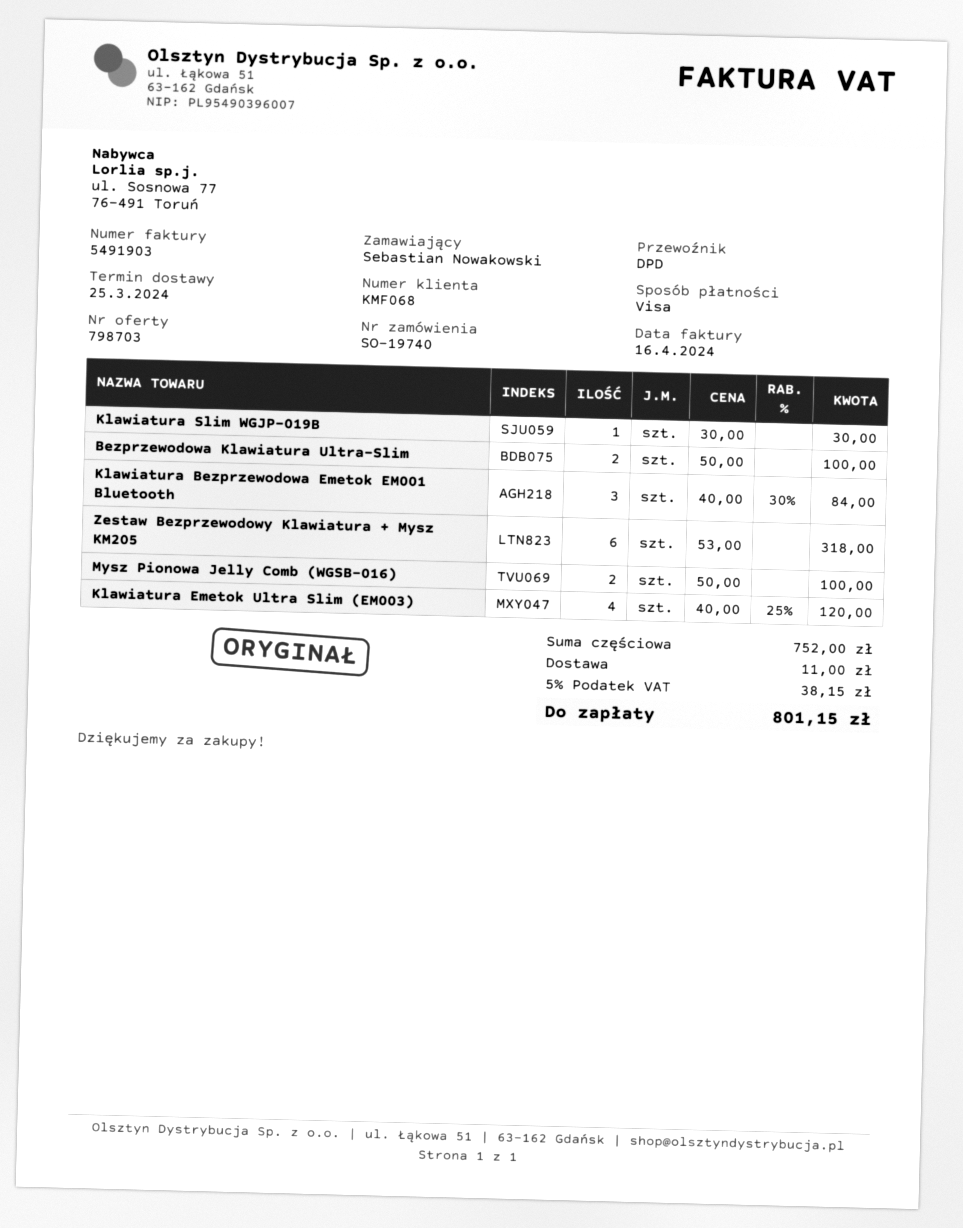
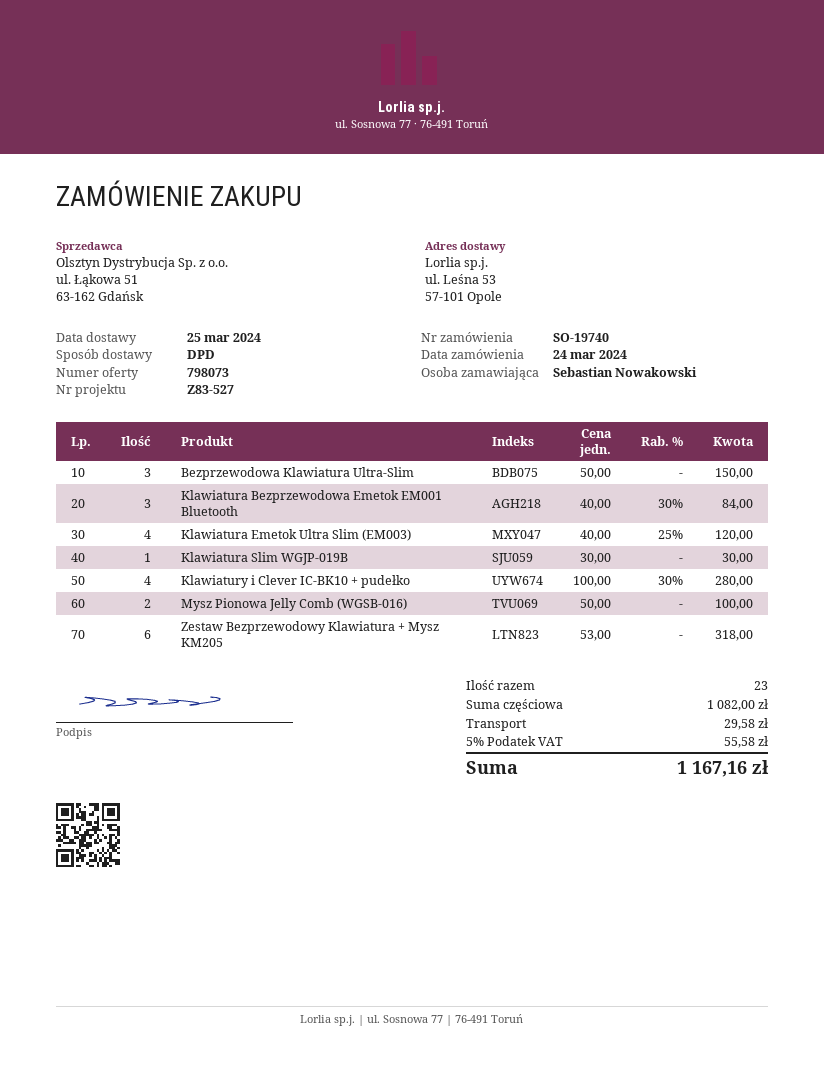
quote number: 798703 -> 798073
Bezprzewodowa Klawiatura Ultra-Slim: 2 x 50.00 = 100.00 -> 3 x 50.00 = 150.00
Klawiatury i Clever IC-BK10 + pudełko: none -> 4 x 100.00 - 30% = 280.00
subtotal: 752.00 -> 1082.00
shipping: 11.00 -> 29.58
tax: 5% = 38.15 -> 5% = 55.58
total: 801.15 -> 1167.16

